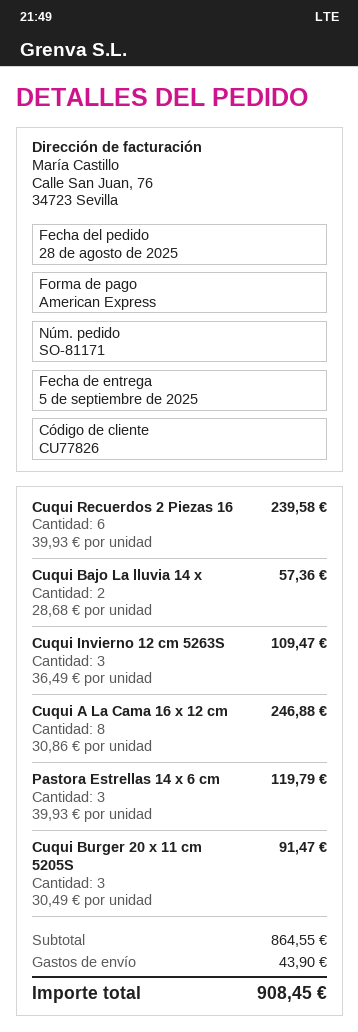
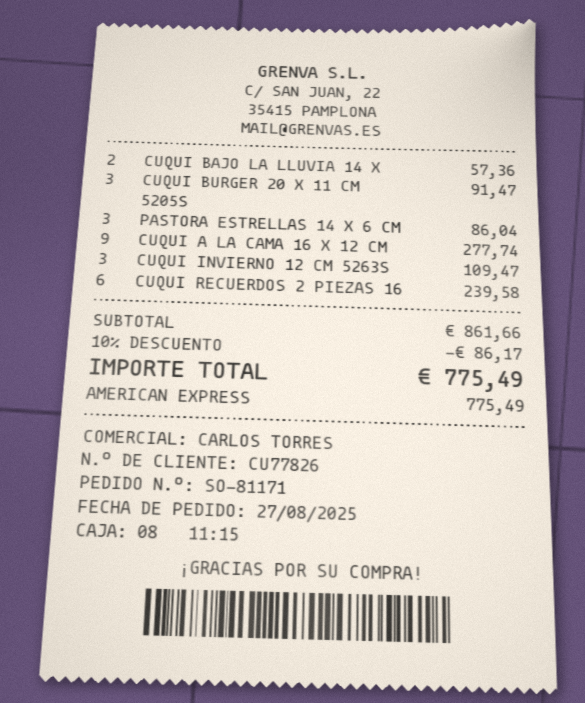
order date: 2025-08-28 -> 2025-08-27
Cuqui A La Cama 16 x 12 cm: 8 for 246.88 -> 9 for 277.74
Pastora Estrellas 14 x 6 cm: 3 for 119.79 -> 3 for 86.04
subtotal: 864.55 -> 861.66
discount: none -> 10% = 86.17
shipping: 43.90 -> none
total: 908.45 -> 775.49

